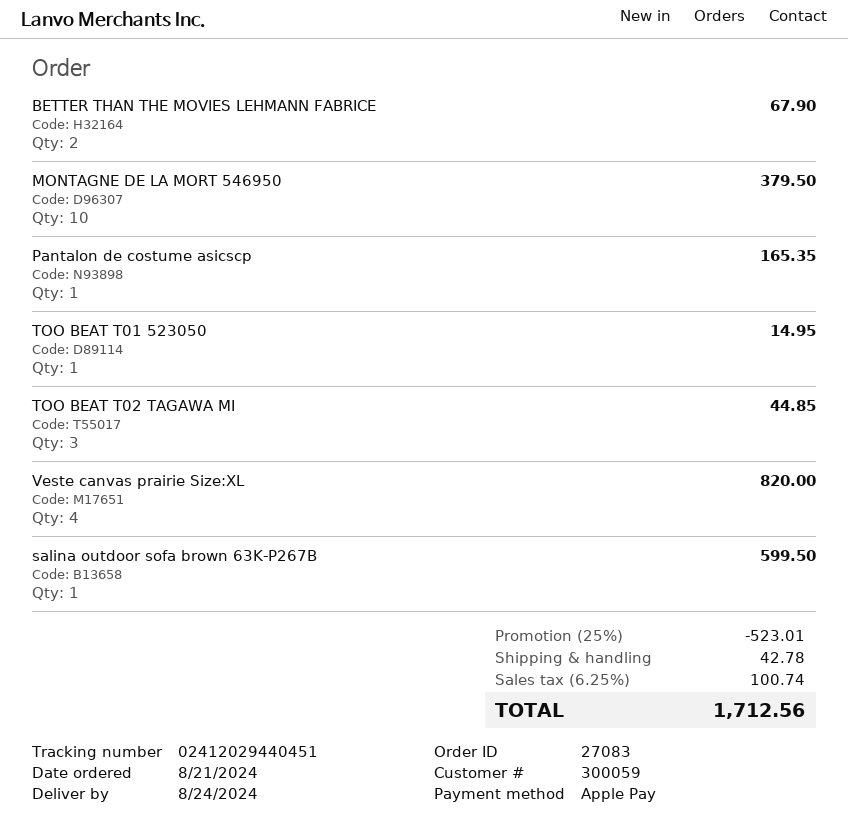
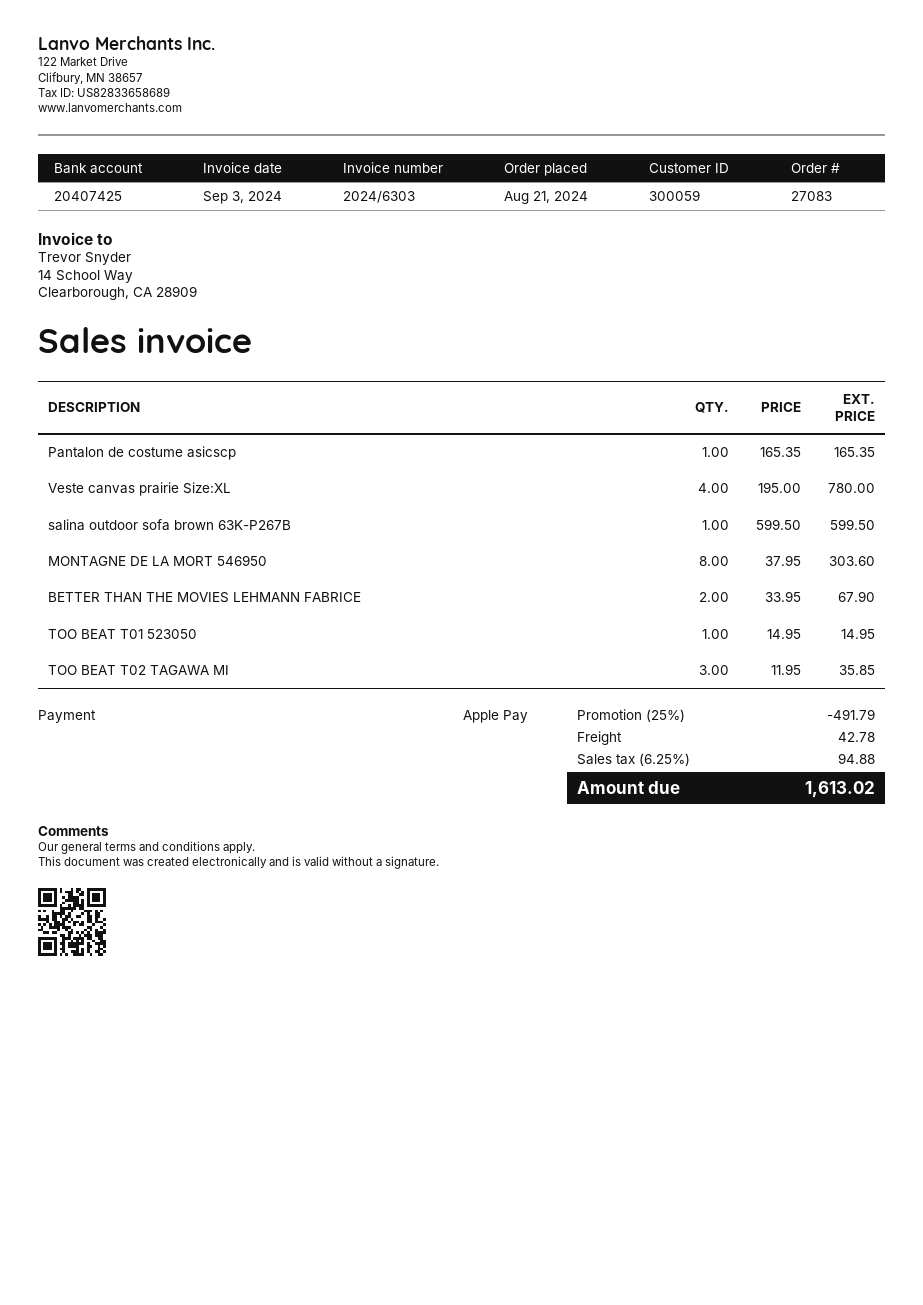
MONTAGNE DE LA MORT 546950: 10 for 379.50 -> 8 for 303.60
TOO BEAT T02 TAGAWA MI: 3 for 44.85 -> 3 for 35.85
Veste canvas prairie Size:XL: 4 for 820.00 -> 4 for 780.00
discount: 25% = 523.01 -> 25% = 491.79
tax: 6.25% = 100.74 -> 6.25% = 94.88
total: 1712.56 -> 1613.02

